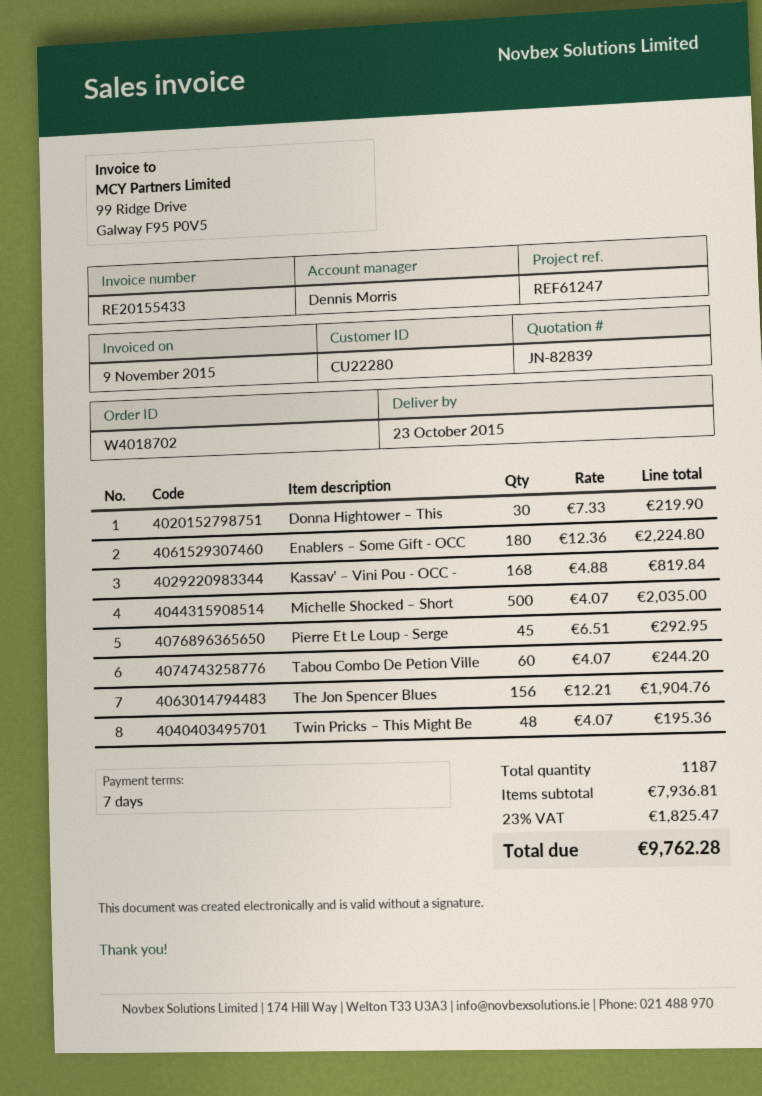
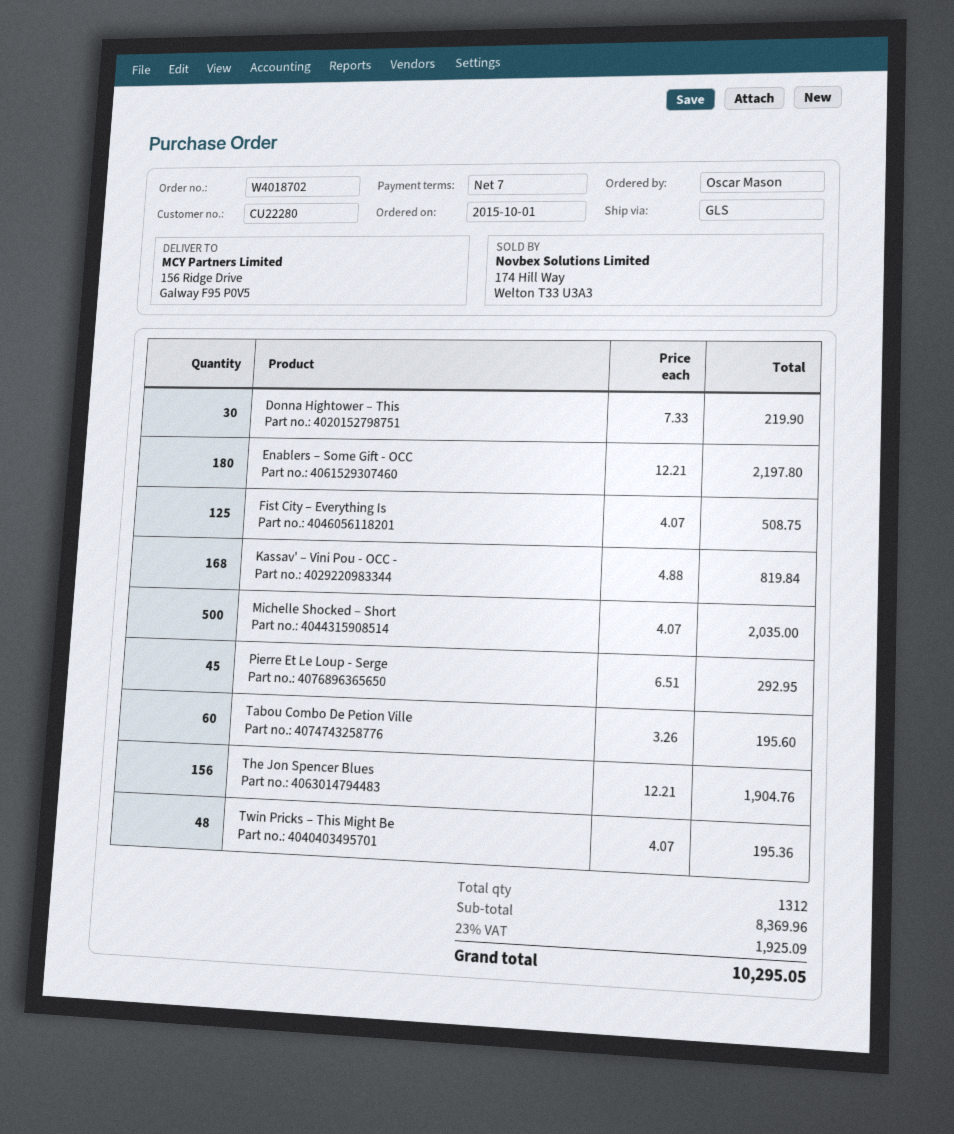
Enablers – Some Gift - OCC: 180 x 12.36 = 2224.80 -> 180 x 12.21 = 2197.80
Tabou Combo De Petion Ville: 60 x 4.07 = 244.20 -> 60 x 3.26 = 195.60
Fist City – Everything Is: none -> 125 x 4.07 = 508.75
total quantity: 1187 -> 1312
subtotal: 7936.81 -> 8369.96
tax: 23% = 1825.47 -> 23% = 1925.09
total: 9762.28 -> 10295.05

